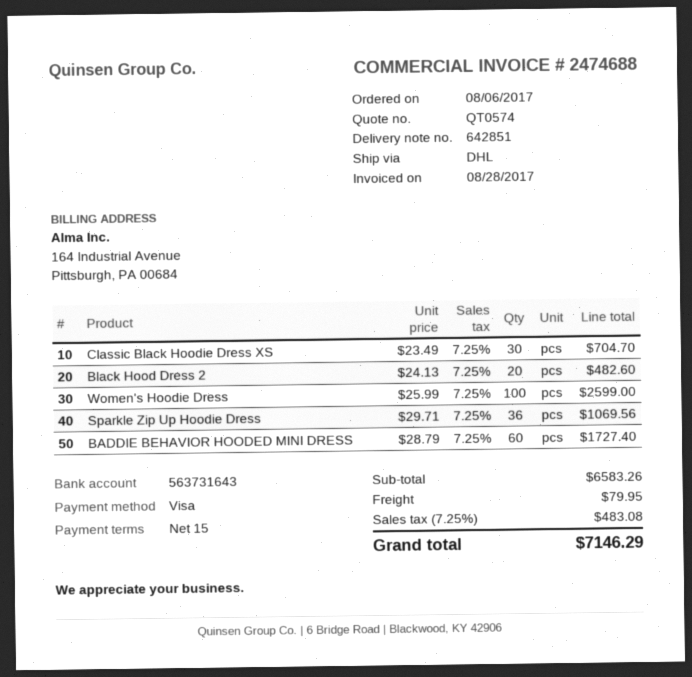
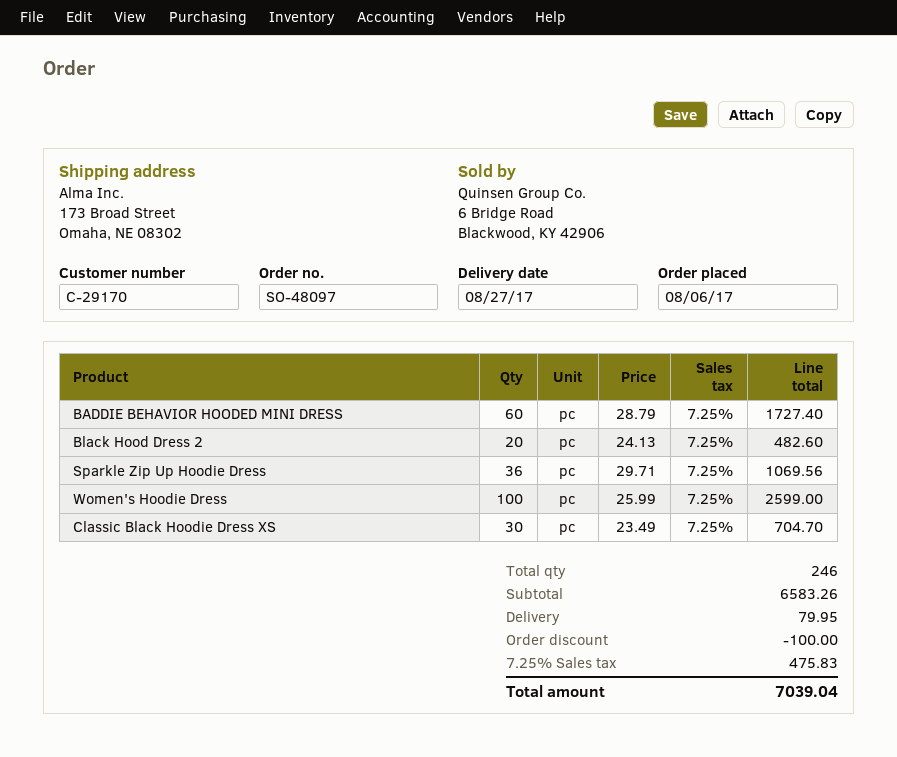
discount: none -> 100.00
tax: 7.25% = 483.08 -> 7.25% = 475.83
total: 7146.29 -> 7039.04

